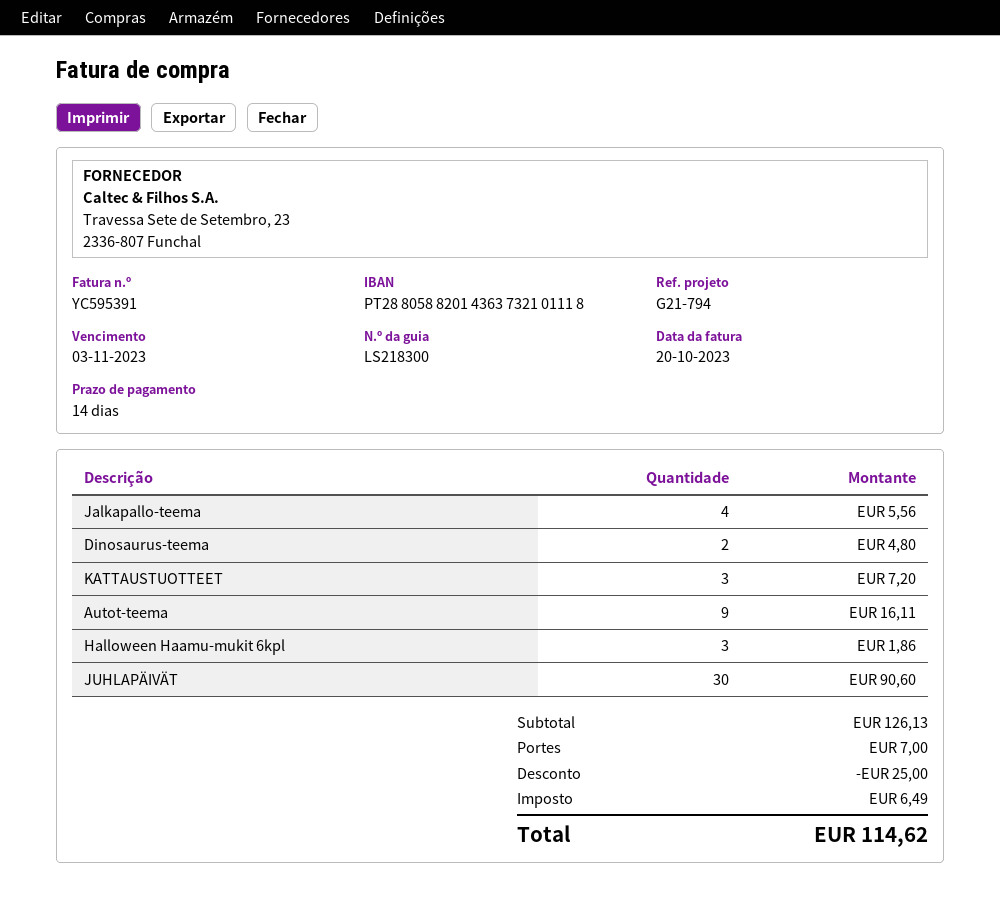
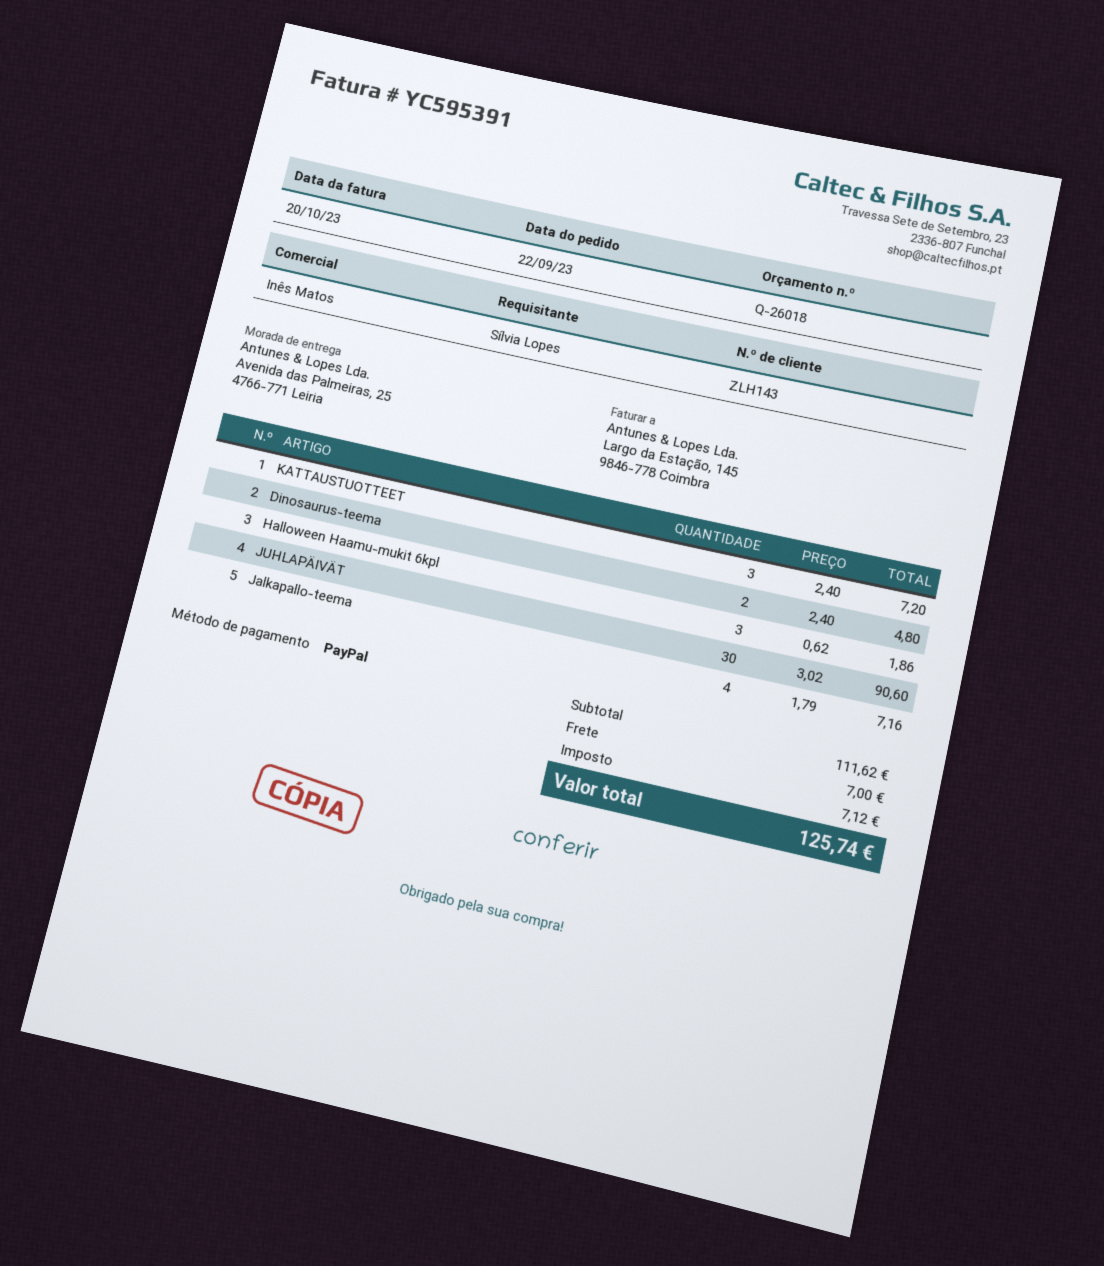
Jalkapallo-teema: 4 for 5.56 -> 4 for 7.16
Autot-teema: 9 for 16.11 -> none
subtotal: 126.13 -> 111.62
discount: 25.00 -> none
tax: 6.49 -> 7.12
total: 114.62 -> 125.74

